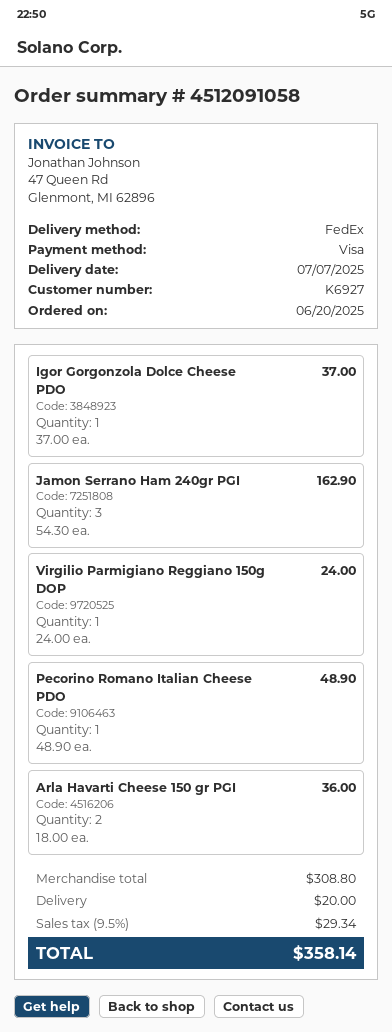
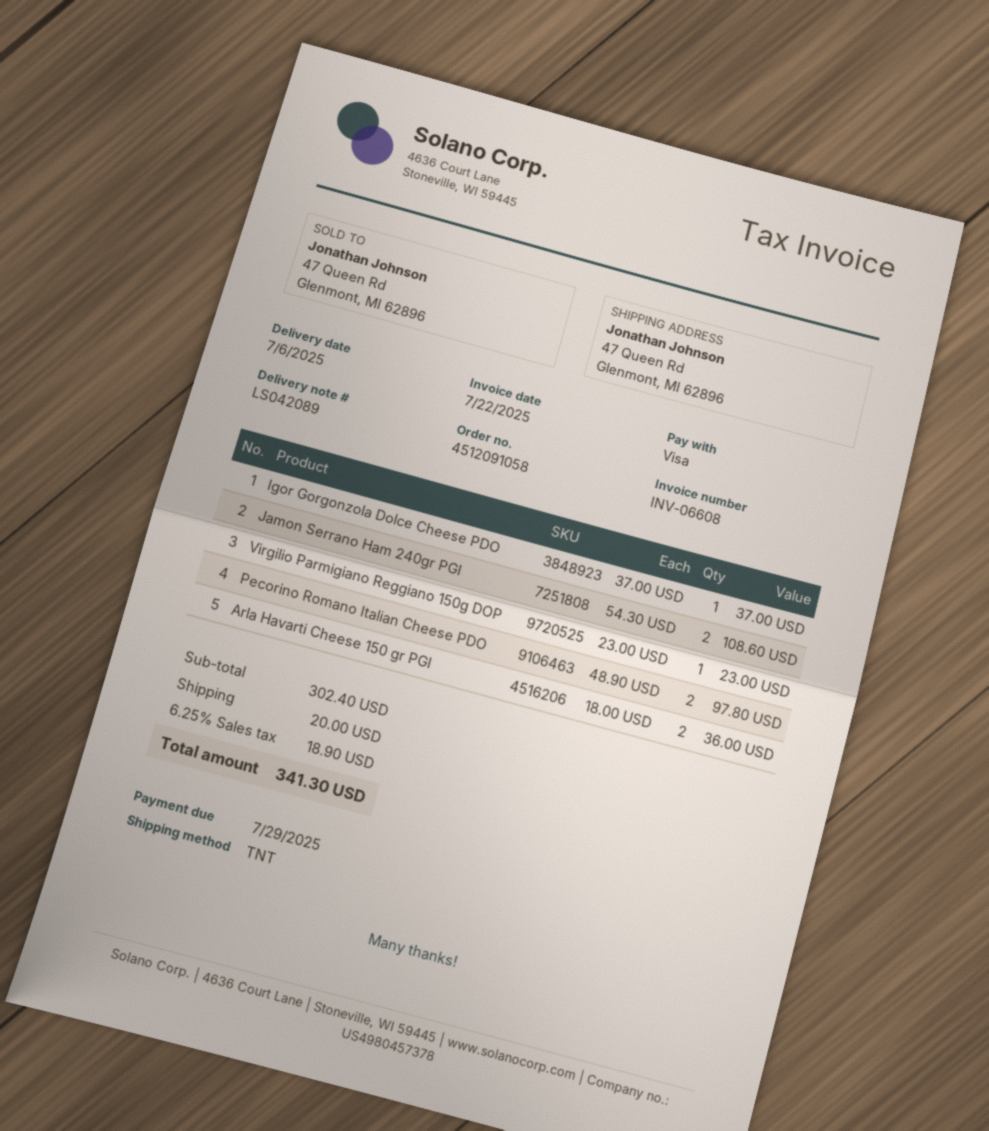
delivery date: 2025-07-07 -> 2025-07-06
shipping method: FedEx -> TNT
Jamon Serrano Ham 240gr PGI: 3 x 54.30 = 162.90 -> 2 x 54.30 = 108.60
Virgilio Parmigiano Reggiano 150g DOP: 1 x 24.00 = 24.00 -> 1 x 23.00 = 23.00
Pecorino Romano Italian Cheese PDO: 1 x 48.90 = 48.90 -> 2 x 48.90 = 97.80
subtotal: 308.80 -> 302.40
tax: 9.5% = 29.34 -> 6.25% = 18.90
total: 358.14 -> 341.30

